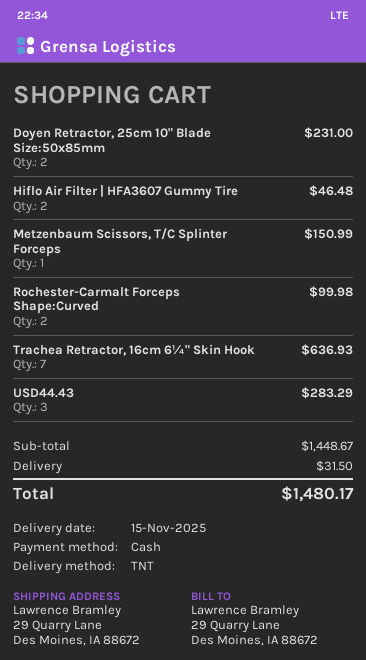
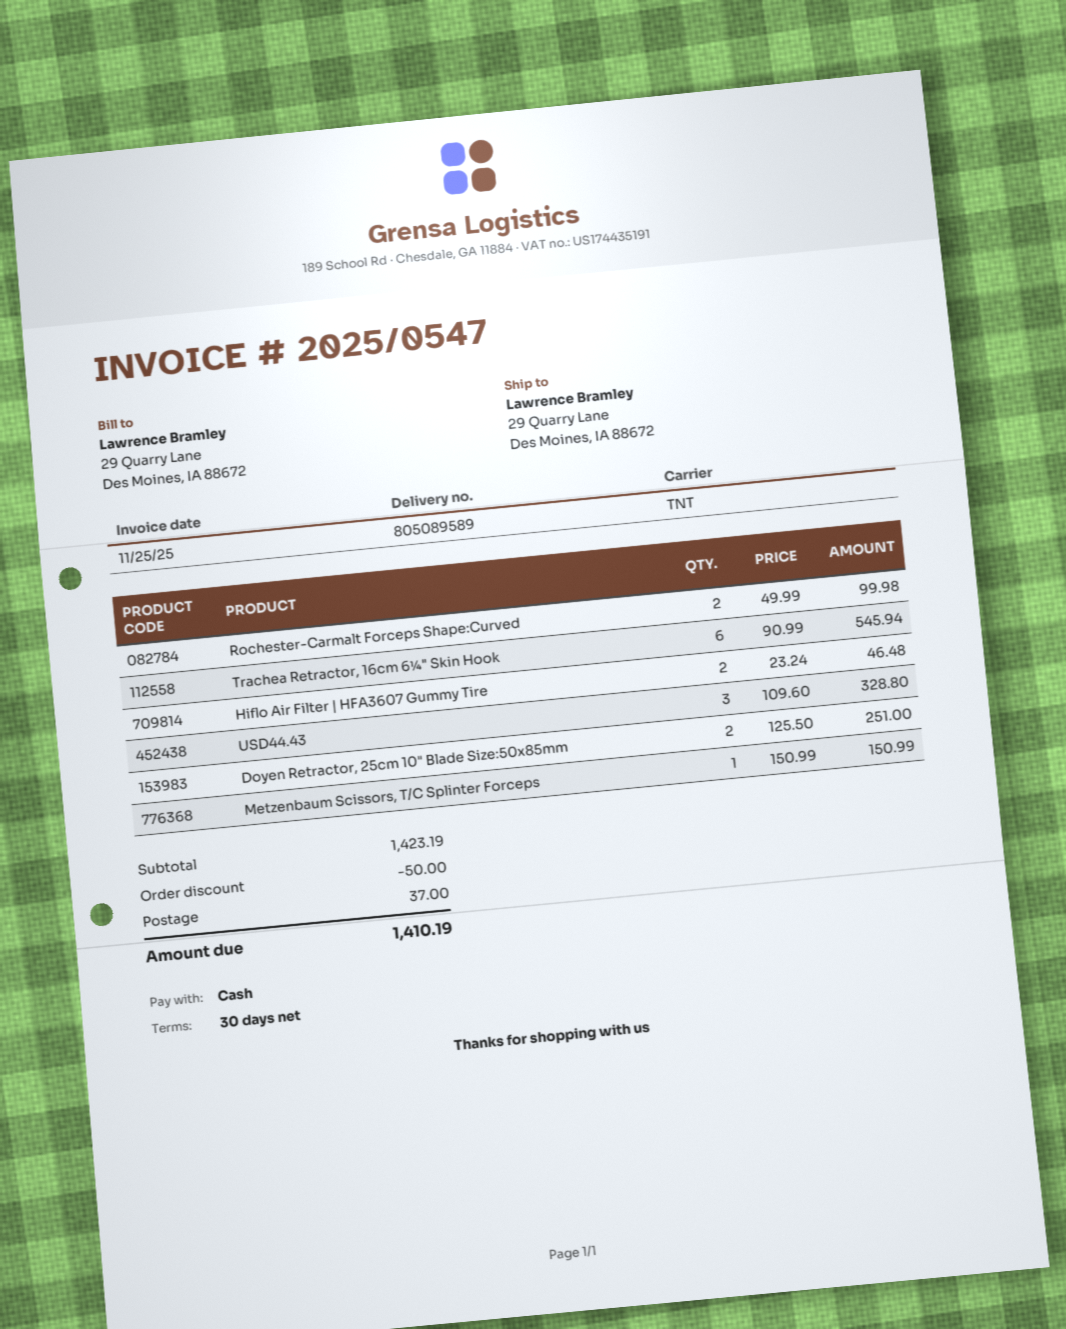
Doyen Retractor, 25cm 10" Blade Size:50x85mm: 2 for 231.00 -> 2 for 251.00
Trachea Retractor, 16cm 6¼" Skin Hook: 7 for 636.93 -> 6 for 545.94
USD44.43: 3 for 283.29 -> 3 for 328.80
subtotal: 1448.67 -> 1423.19
discount: none -> 50.00
shipping: 31.50 -> 37.00
total: 1480.17 -> 1410.19

